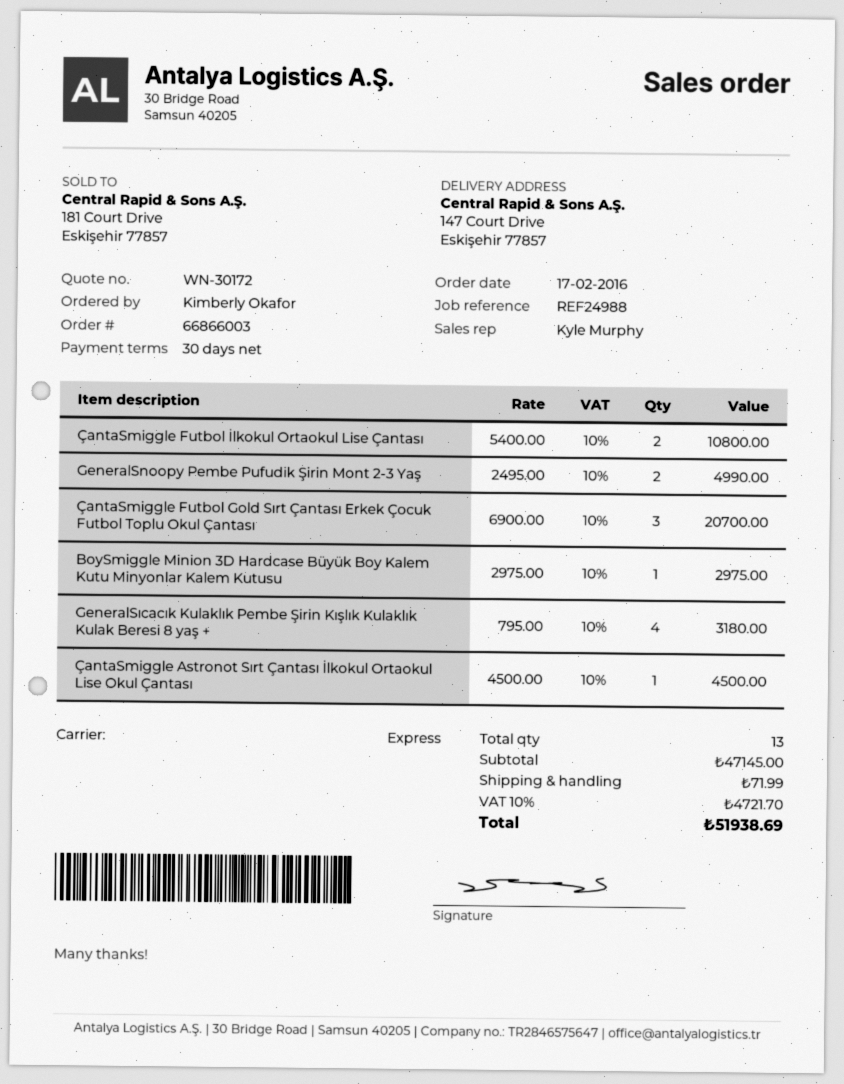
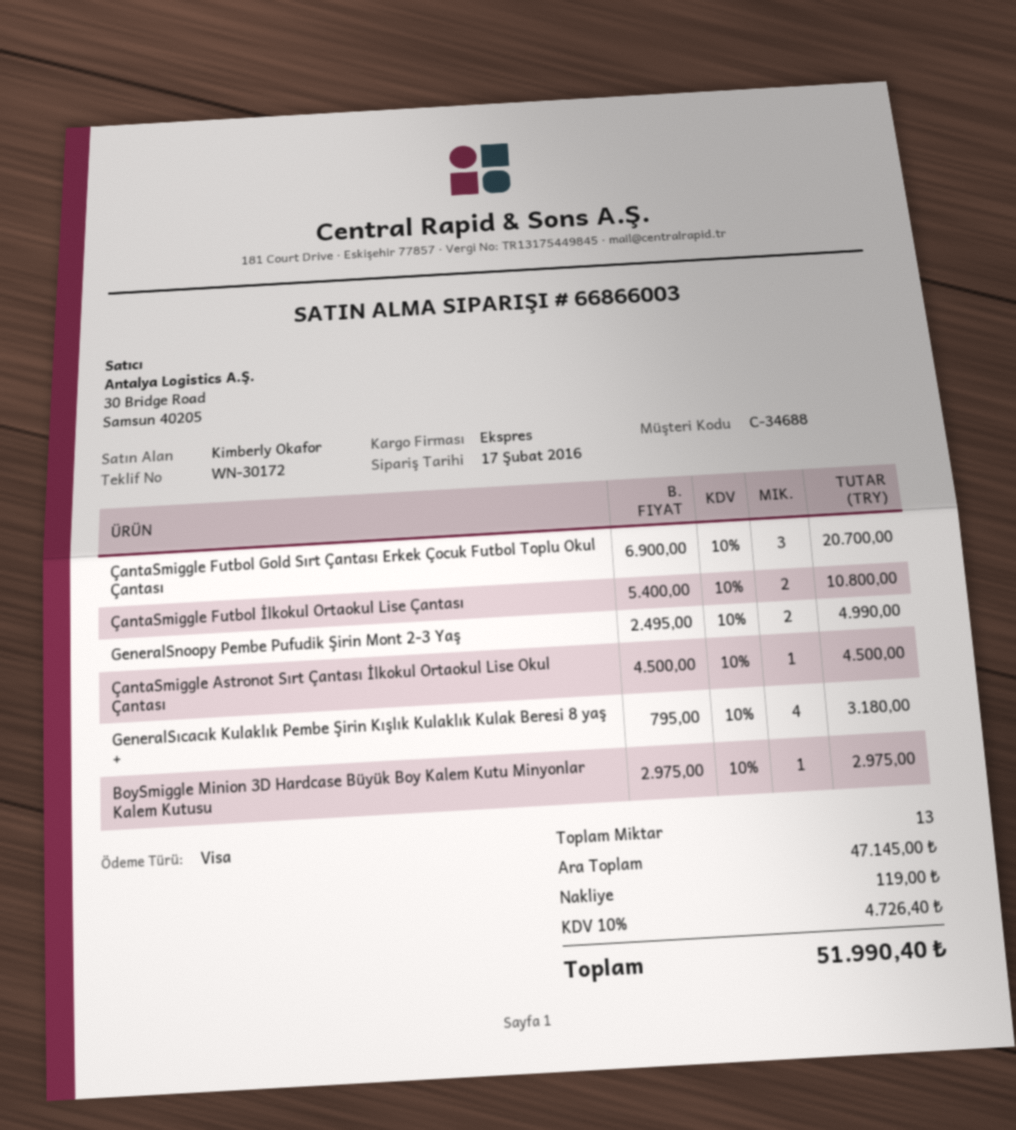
shipping: 71.99 -> 119.00
tax: 10% = 4721.70 -> 10% = 4726.40
total: 51938.69 -> 51990.40

